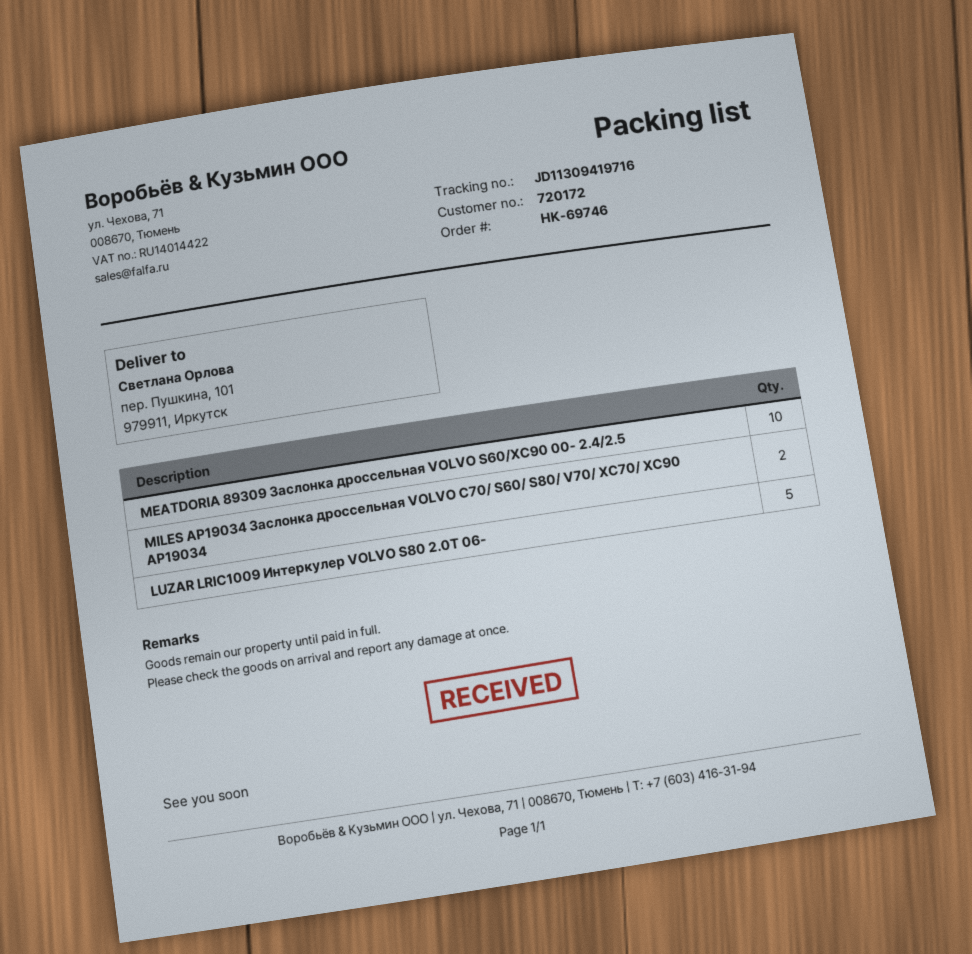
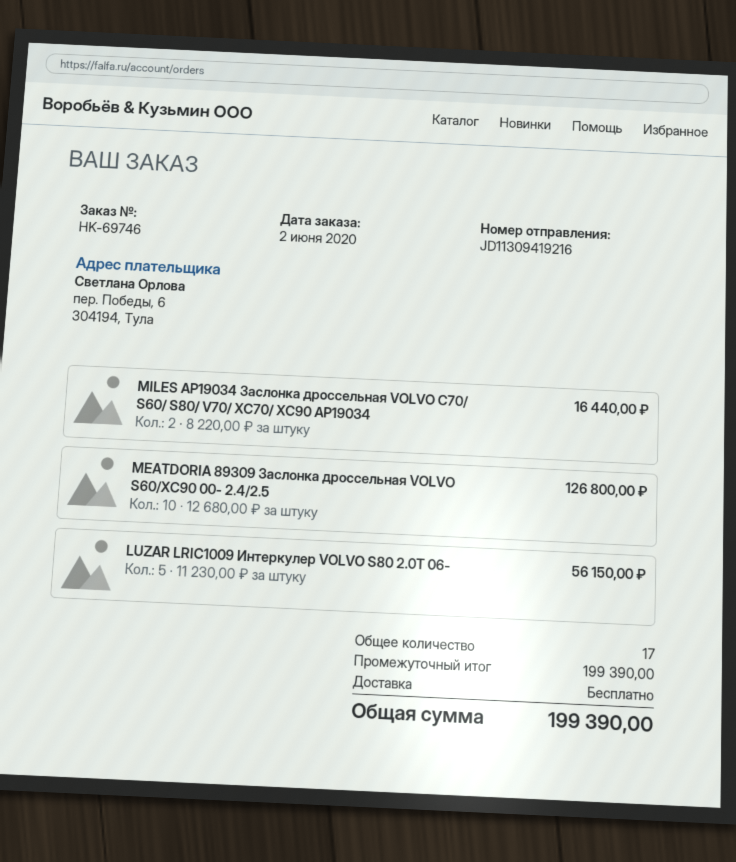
tracking number: JD11309419716 -> JD11309419216

